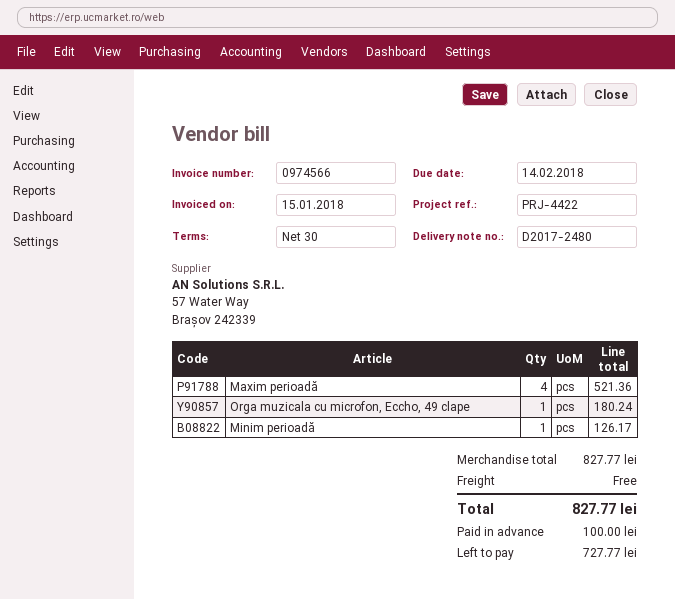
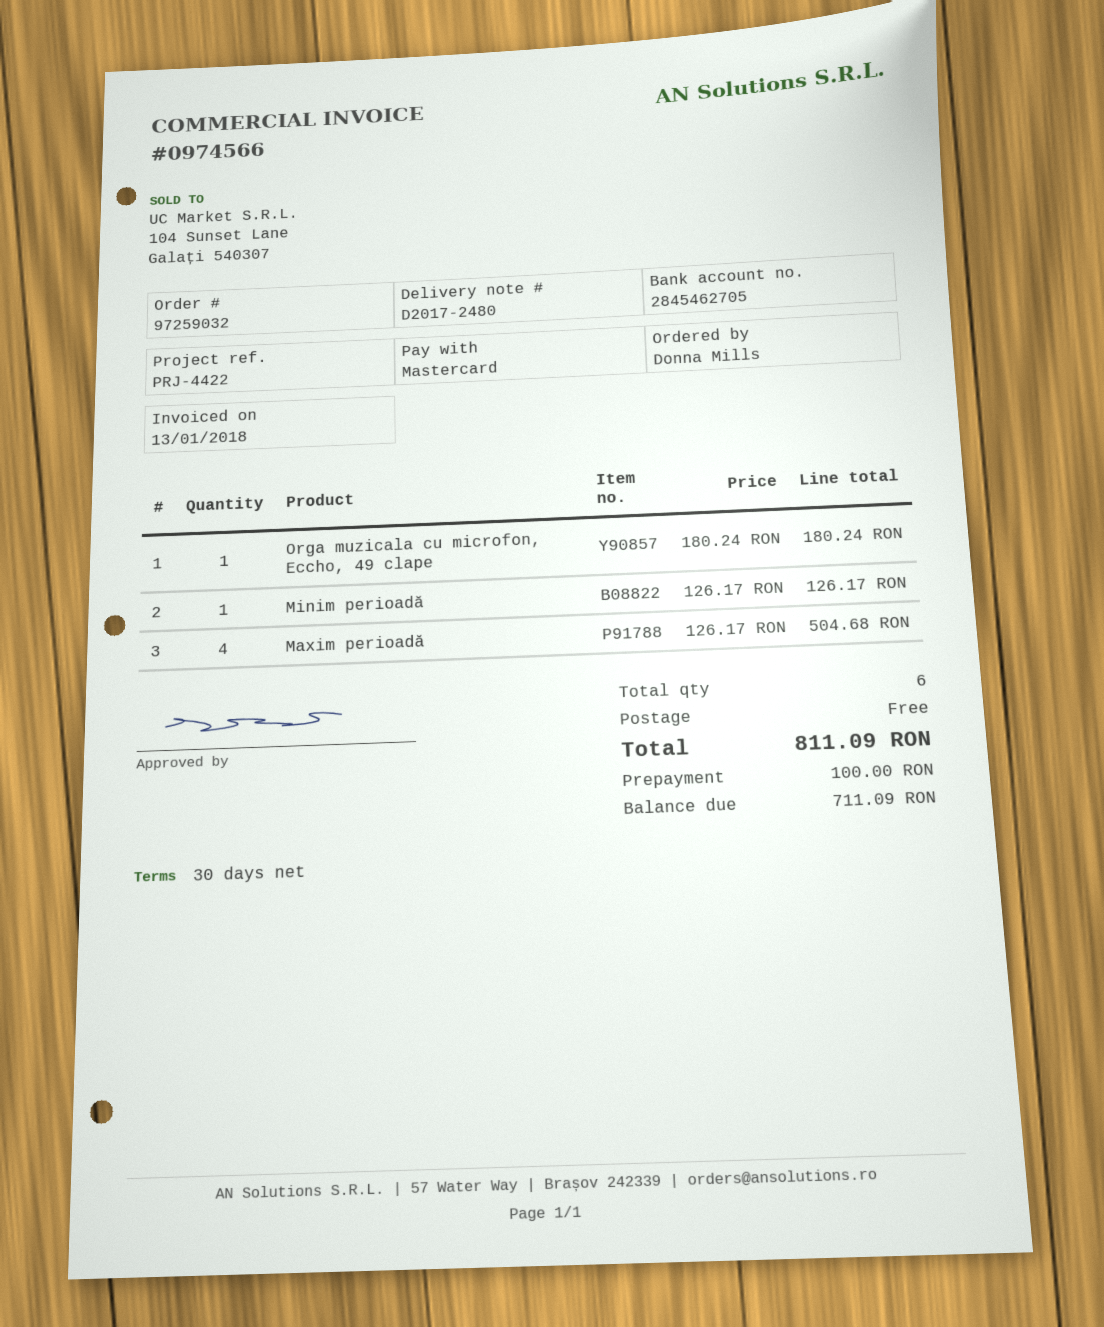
invoice date: 2018-01-15 -> 2018-01-13
Maxim perioadă: 4 for 521.36 -> 4 for 504.68
total: 827.77 -> 811.09
balance: 727.77 -> 711.09

